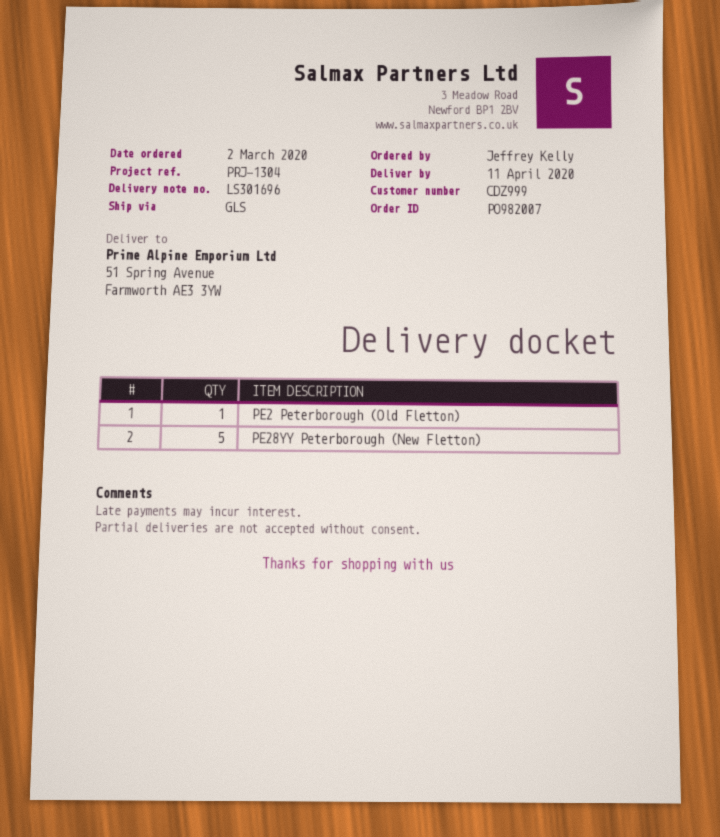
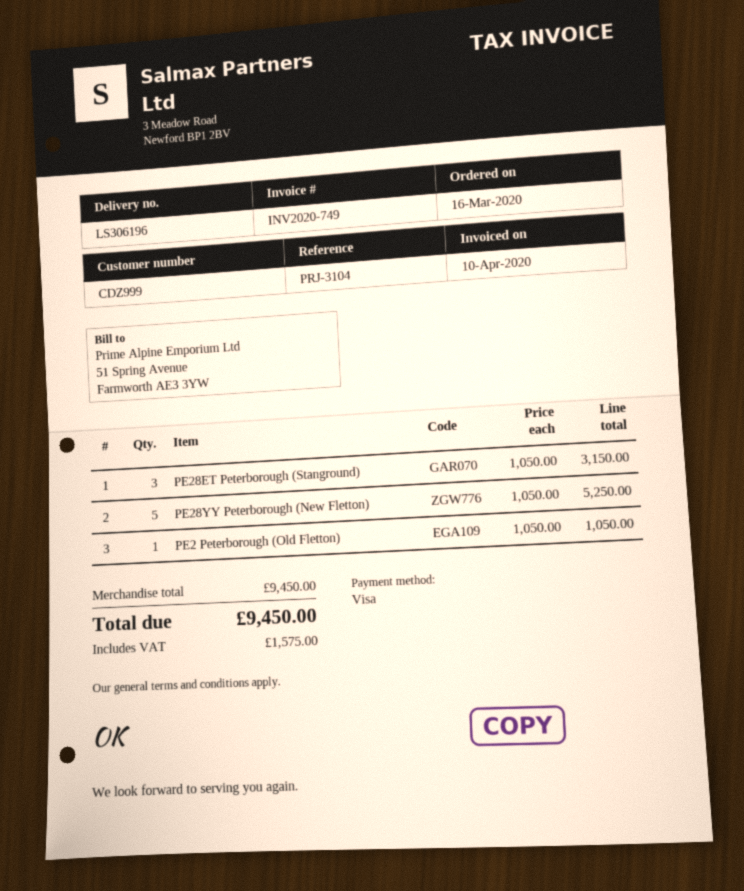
order date: 2020-03-02 -> 2020-03-16
delivery note number: LS301696 -> LS306196
reference: PRJ-1304 -> PRJ-3104
PE28ET Peterborough (Stanground): none -> 3

